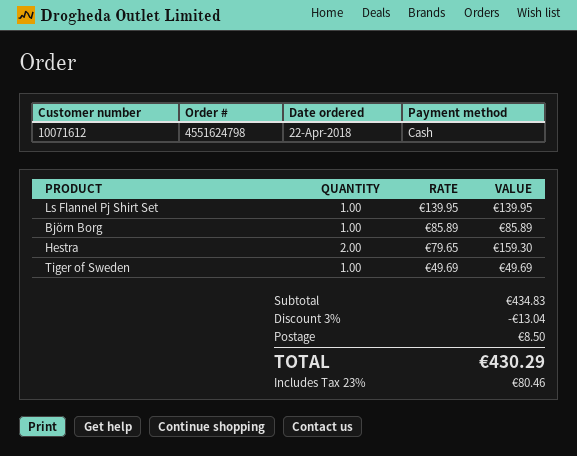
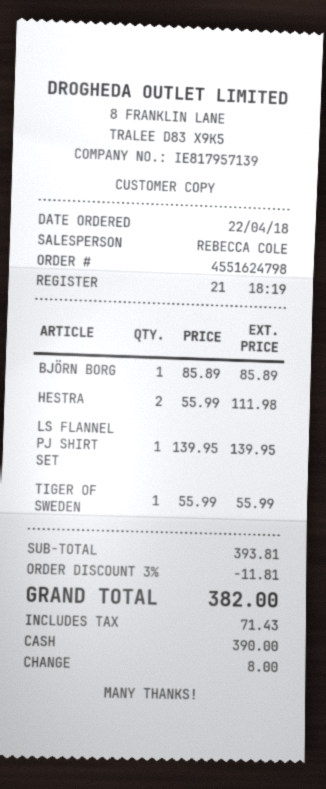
Hestra: 2 x 79.65 = 159.30 -> 2 x 55.99 = 111.98
Tiger of Sweden: 1 x 49.69 = 49.69 -> 1 x 55.99 = 55.99
subtotal: 434.83 -> 393.81
discount: 3% = 13.04 -> 3% = 11.81
shipping: 8.50 -> none
tax: 80.46 -> 71.43
total: 430.29 -> 382.00

